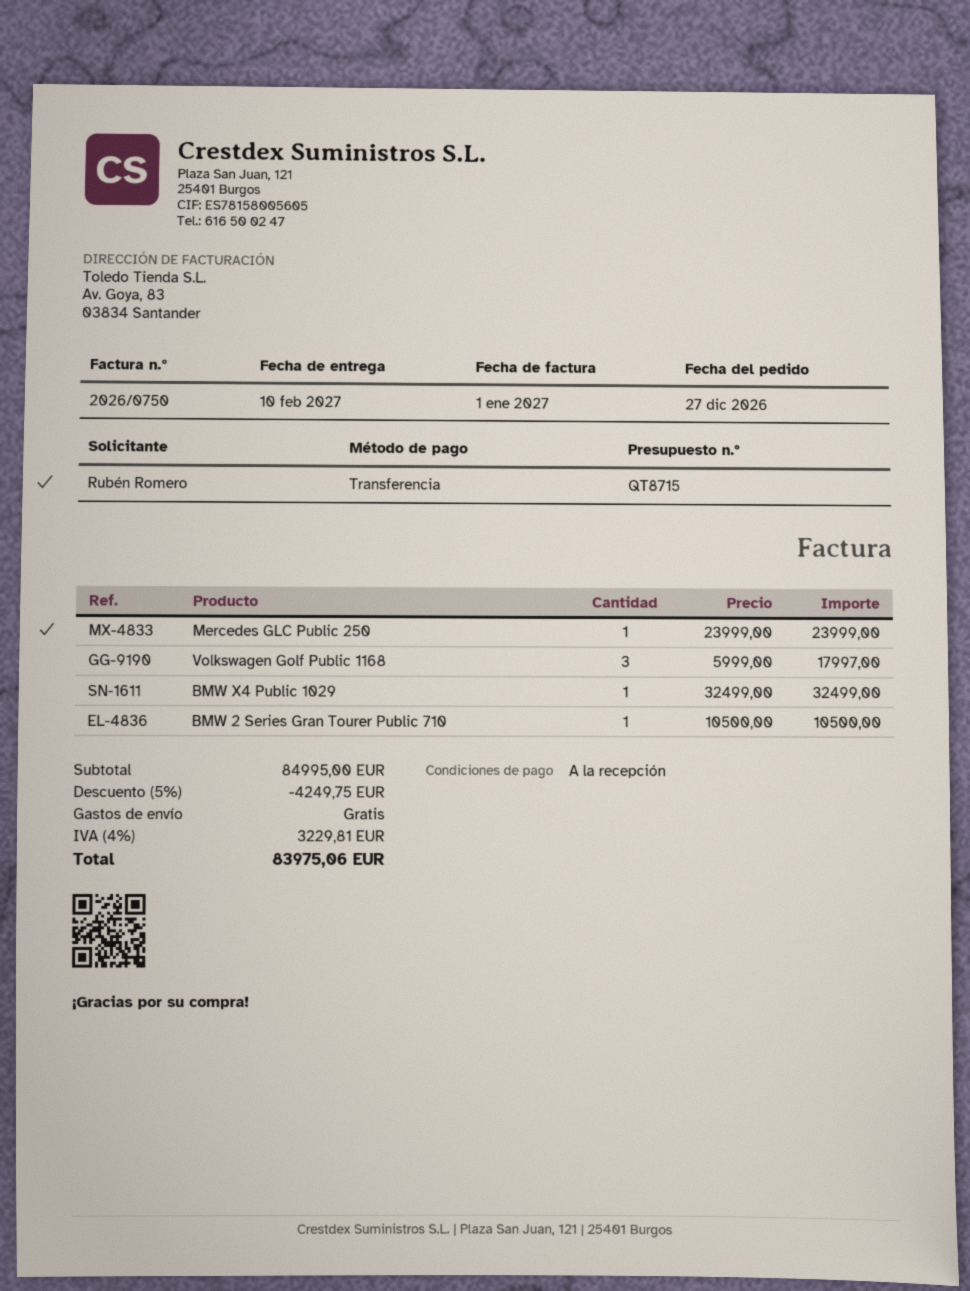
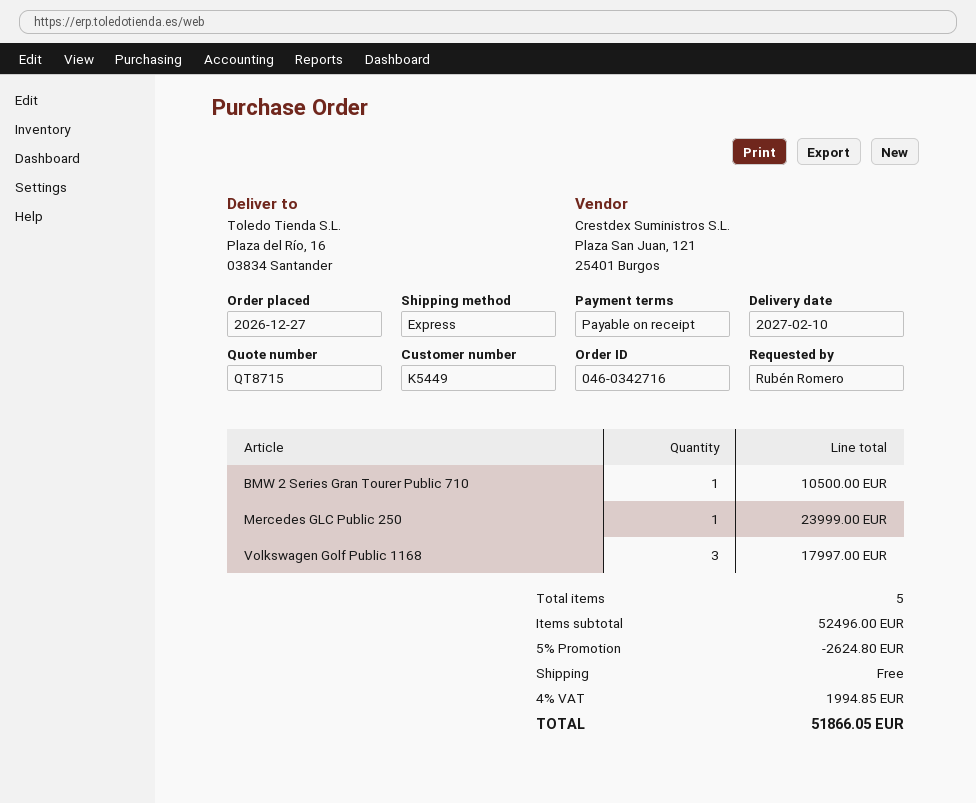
BMW X4 Public 1029: 1 for 32499.00 -> none
subtotal: 84995.00 -> 52496.00
discount: 5% = 4249.75 -> 5% = 2624.80
tax: 4% = 3229.81 -> 4% = 1994.85
total: 83975.06 -> 51866.05

